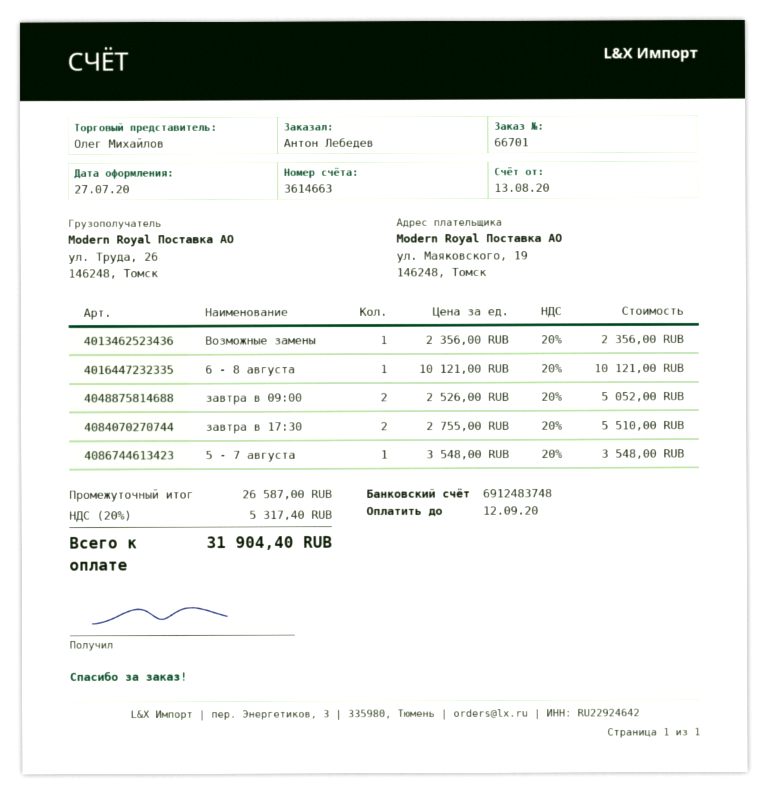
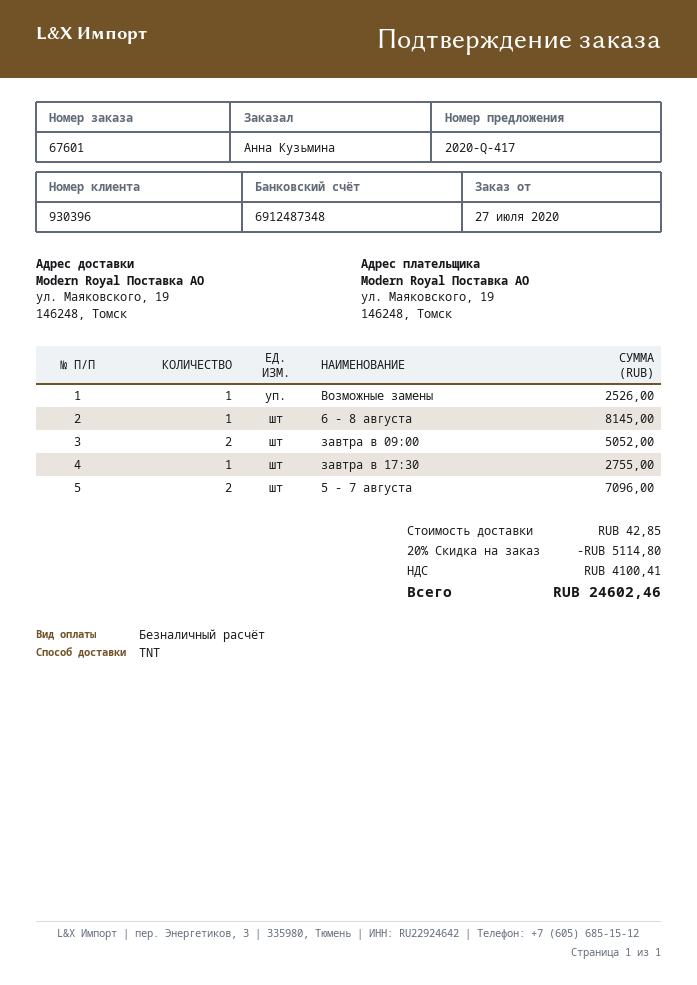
order number: 66701 -> 67601
ordered by: Антон Лебедев -> Анна Кузьмина
bank account: 6912483748 -> 6912487348
ship to: ул. Труда, 26, 146248, Томск -> ул. Маяковского, 19, 146248, Томск
Возможные замены: 1 for 2356.00 -> 1 for 2526.00
6 - 8 августа: 1 for 10121.00 -> 1 for 8145.00
завтра в 17:30: 2 for 5510.00 -> 1 for 2755.00
5 - 7 августа: 1 for 3548.00 -> 2 for 7096.00
discount: none -> 20% = 5114.80
shipping: none -> 42.85
tax: 5317.40 -> 4100.41
total: 31904.40 -> 24602.46

